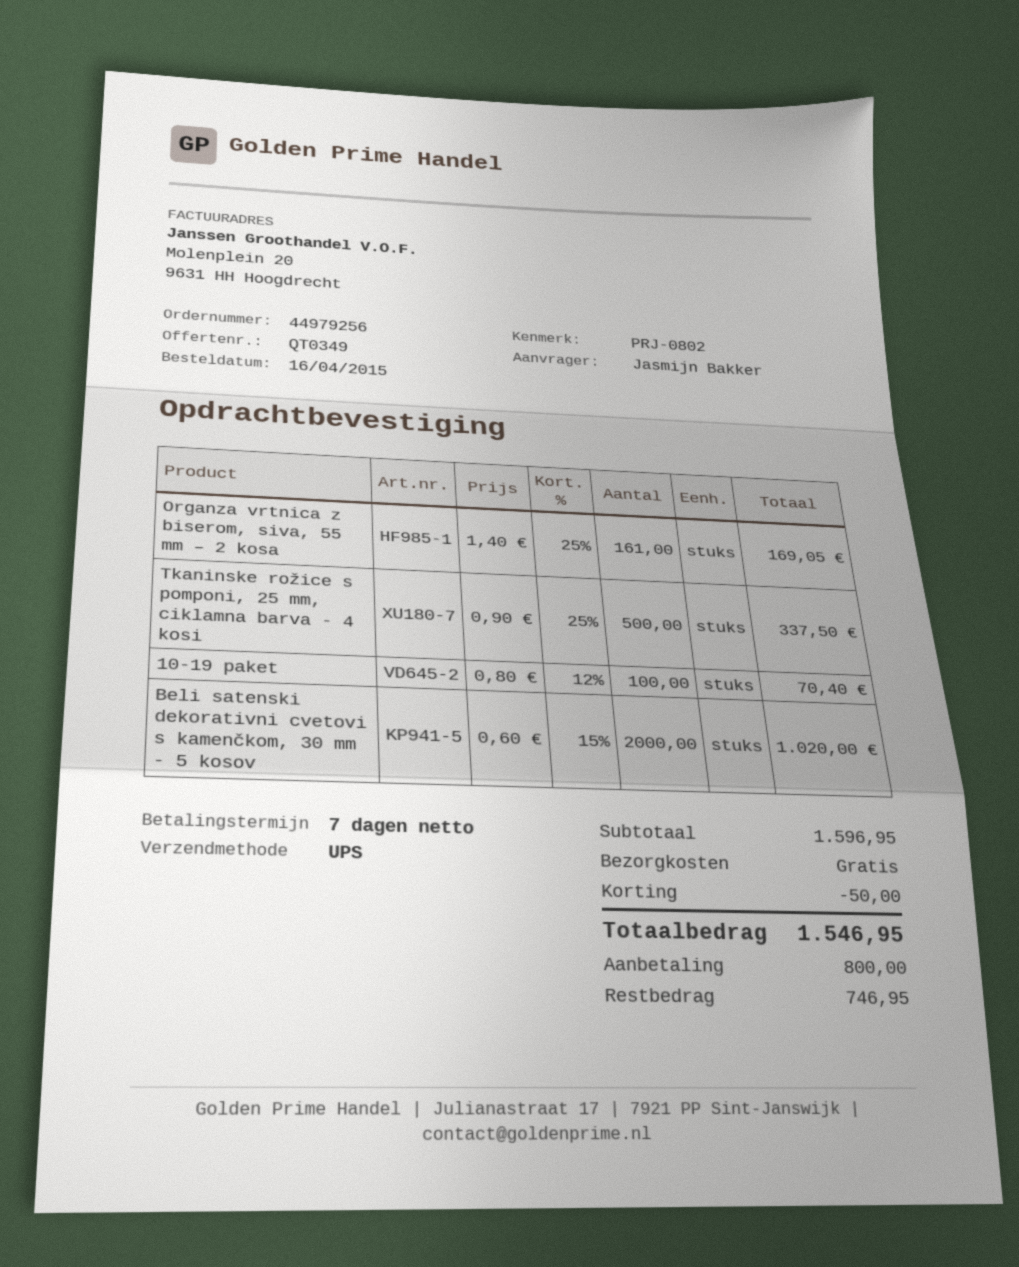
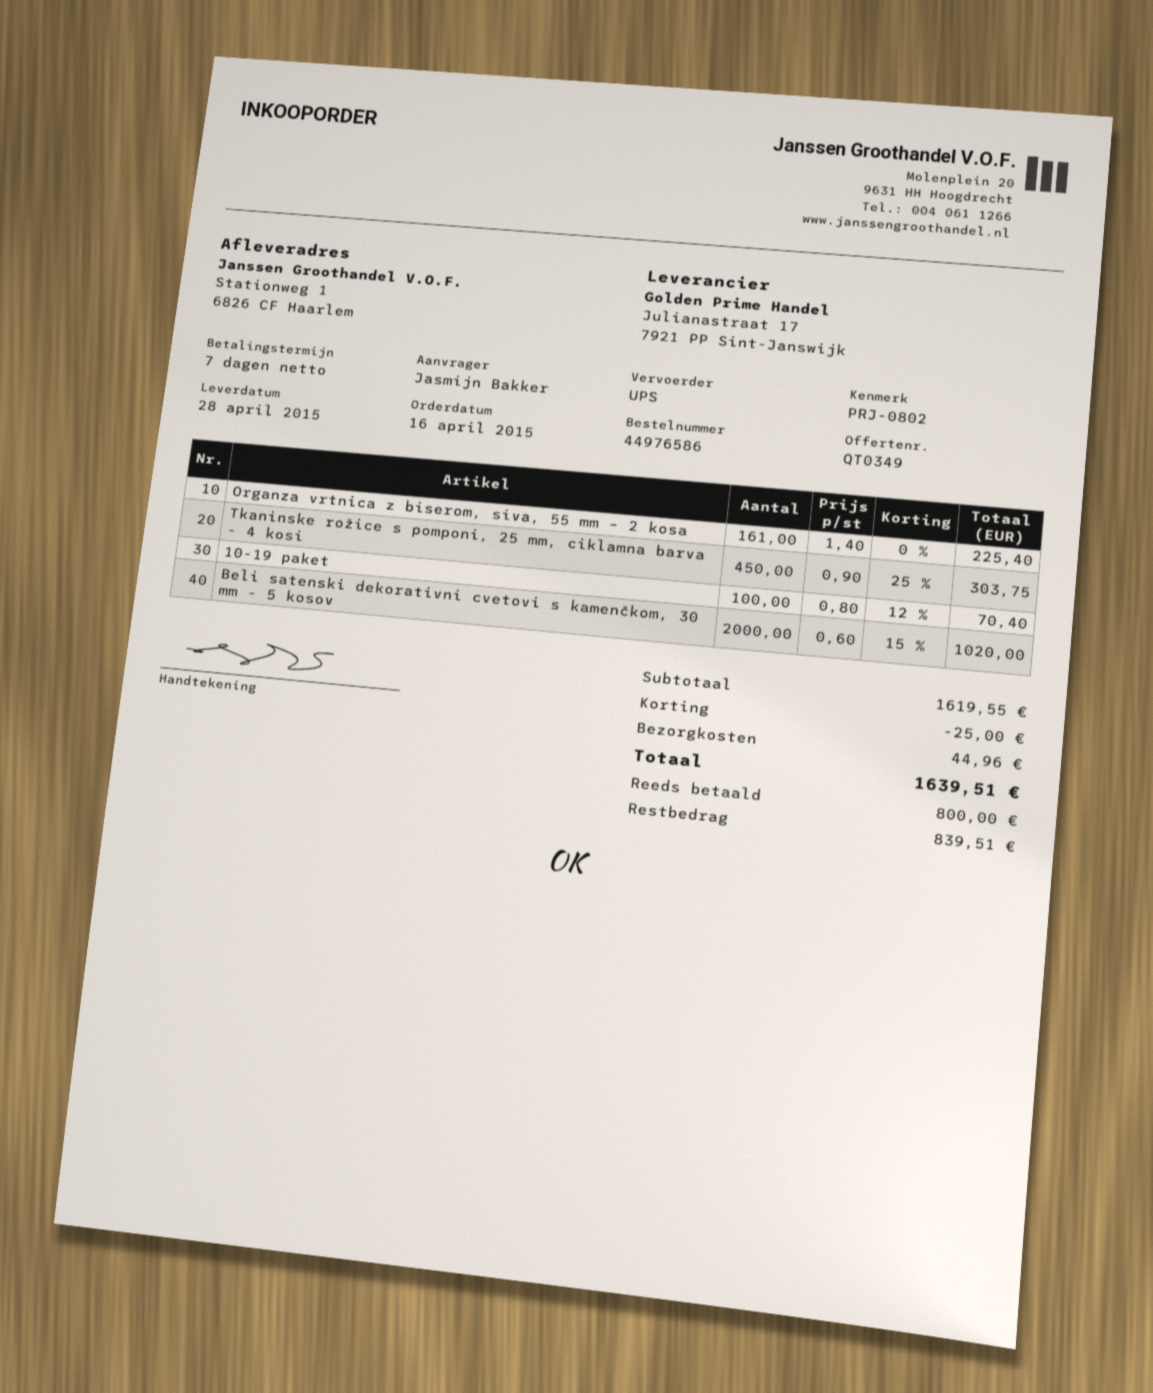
order number: 44979256 -> 44976586
Organza vrtnica z biserom, siva, 55 mm – 2 kosa: 161 x 1.40 - 25% = 169.05 -> 161 x 1.40 = 225.40
Tkaninske rožice s pomponi, 25 mm, ciklamna barva - 4 kosi: 500 x 0.90 - 25% = 337.50 -> 450 x 0.90 - 25% = 303.75
subtotal: 1596.95 -> 1619.55
discount: 50.00 -> 25.00
shipping: 0.00 -> 44.96
total: 1546.95 -> 1639.51
balance: 746.95 -> 839.51

